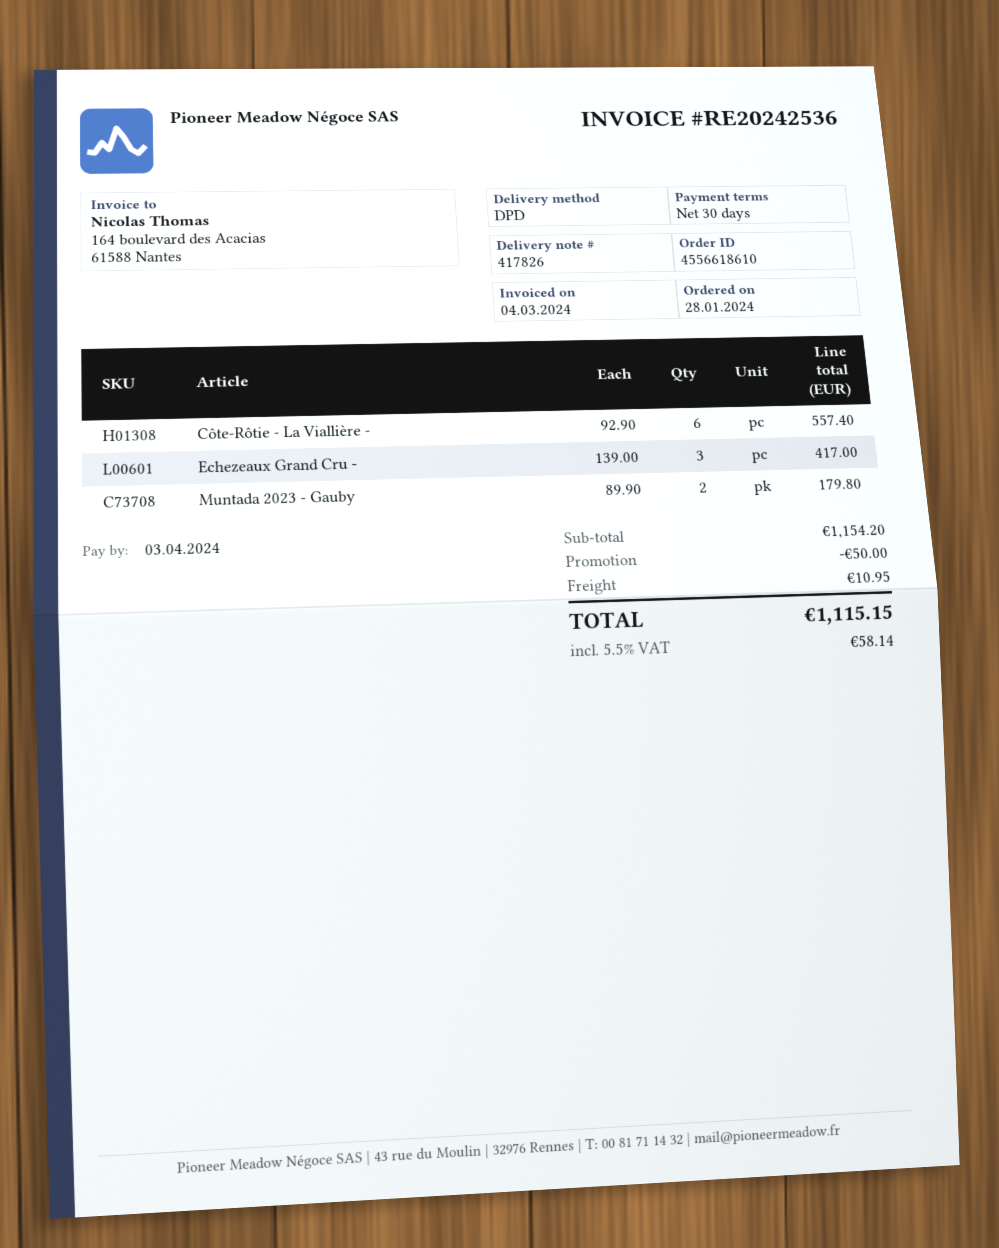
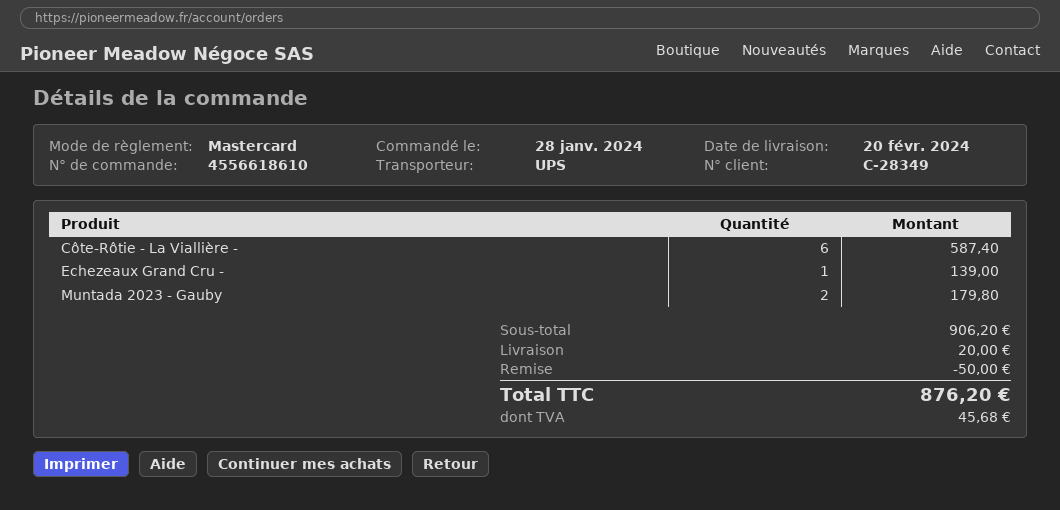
shipping method: DPD -> UPS
Côte-Rôtie - La Viallière -: 6 for 557.40 -> 6 for 587.40
Echezeaux Grand Cru -: 3 for 417.00 -> 1 for 139.00
subtotal: 1154.20 -> 906.20
shipping: 10.95 -> 20.00
tax: 58.14 -> 45.68
total: 1115.15 -> 876.20

